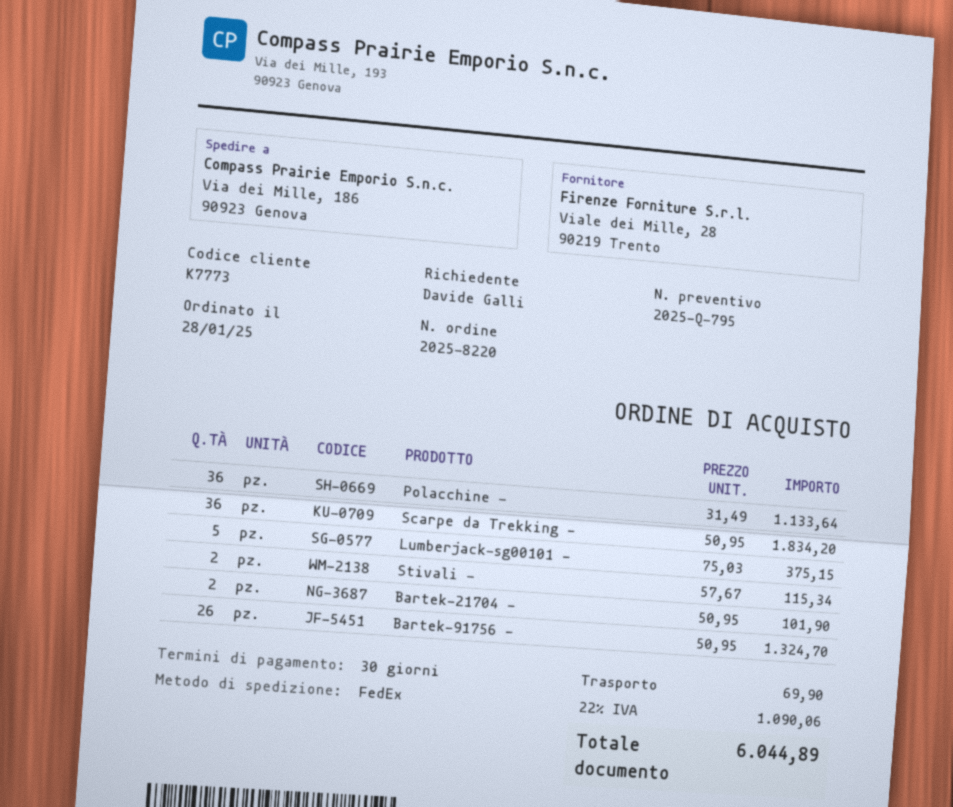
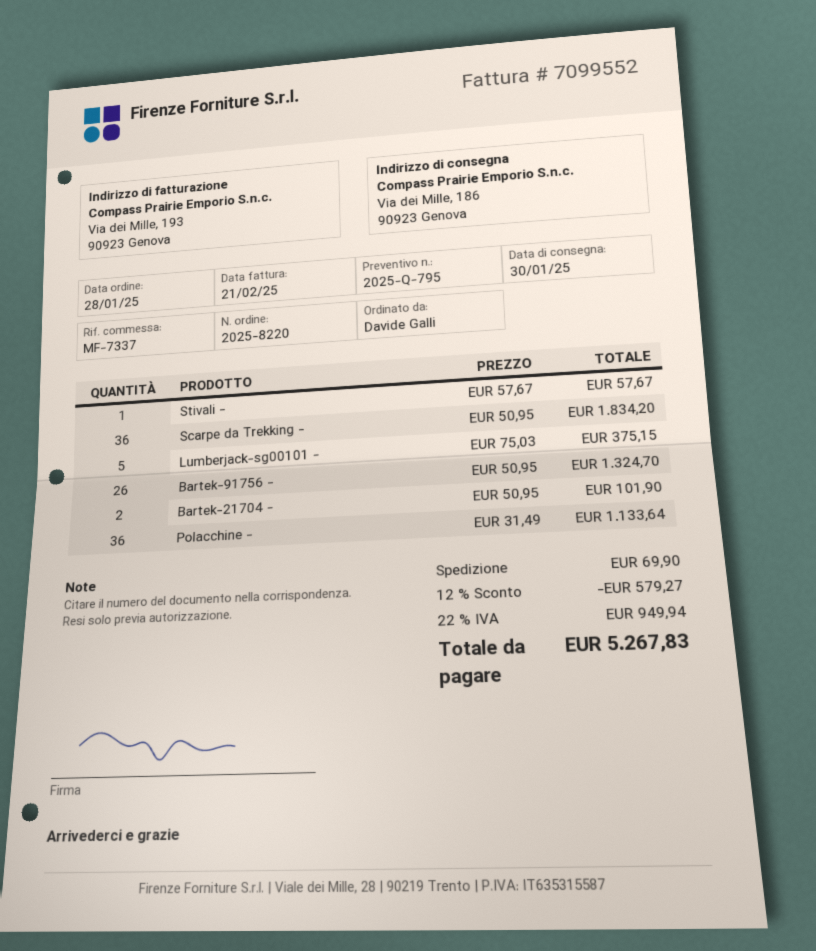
Stivali -: 2 x 57.67 = 115.34 -> 1 x 57.67 = 57.67
discount: none -> 12% = 579.27
tax: 22% = 1090.06 -> 22% = 949.94
total: 6044.89 -> 5267.83

